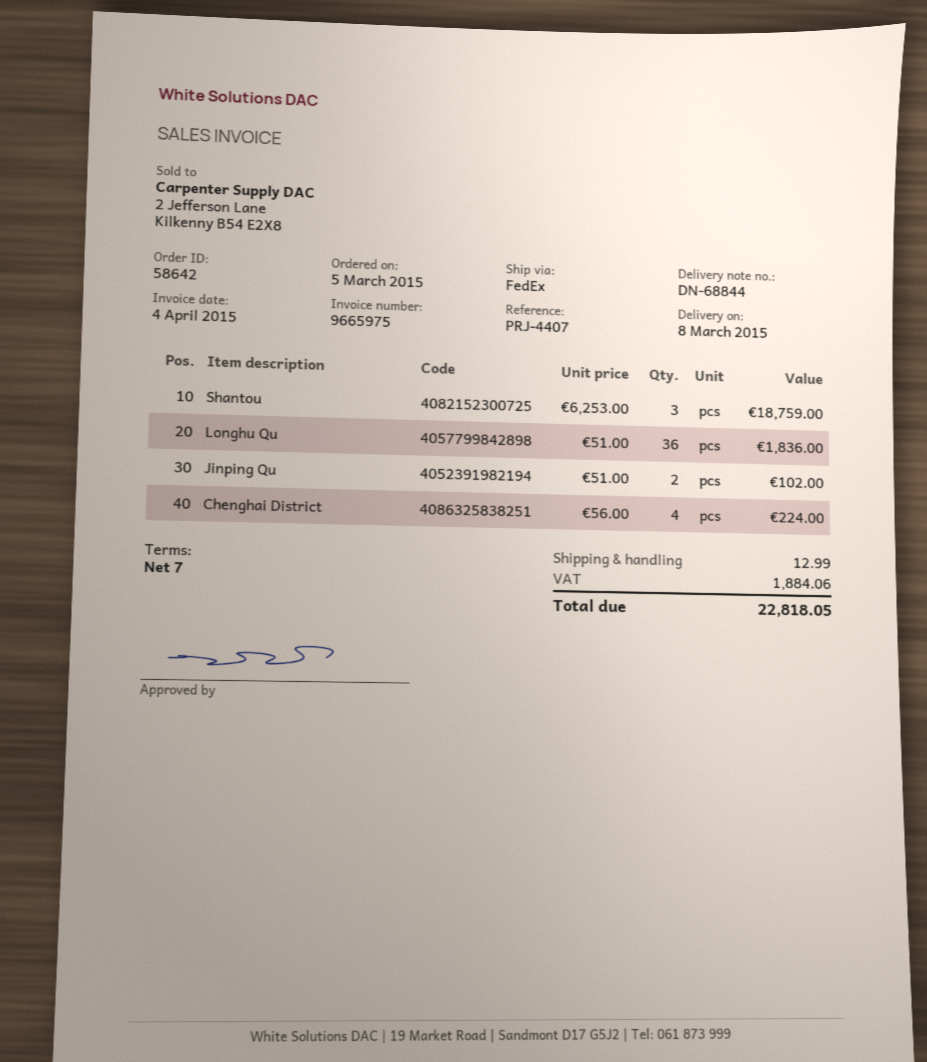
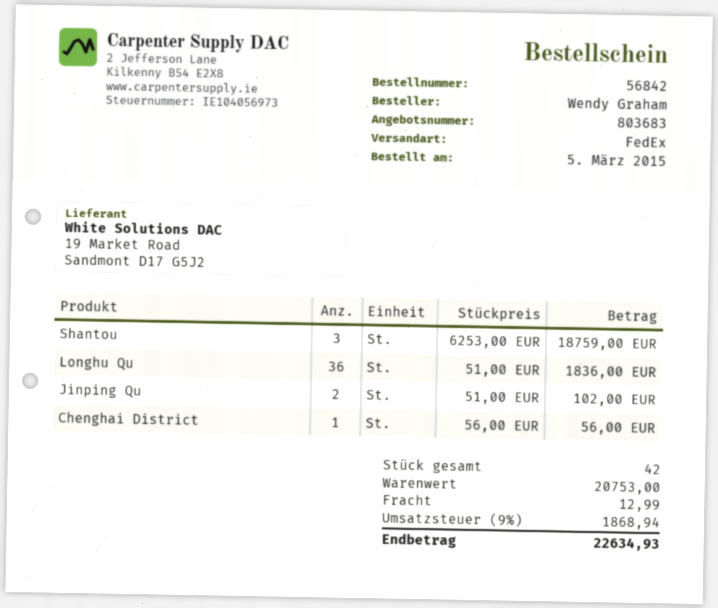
order number: 58642 -> 56842
Chenghai District: 4 x 56.00 = 224.00 -> 1 x 56.00 = 56.00
tax: 1884.06 -> 1868.94
total: 22818.05 -> 22634.93

